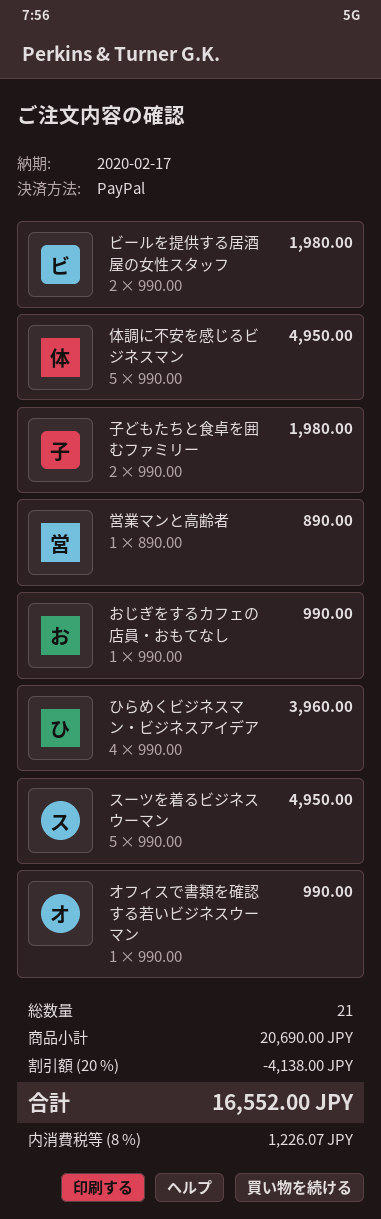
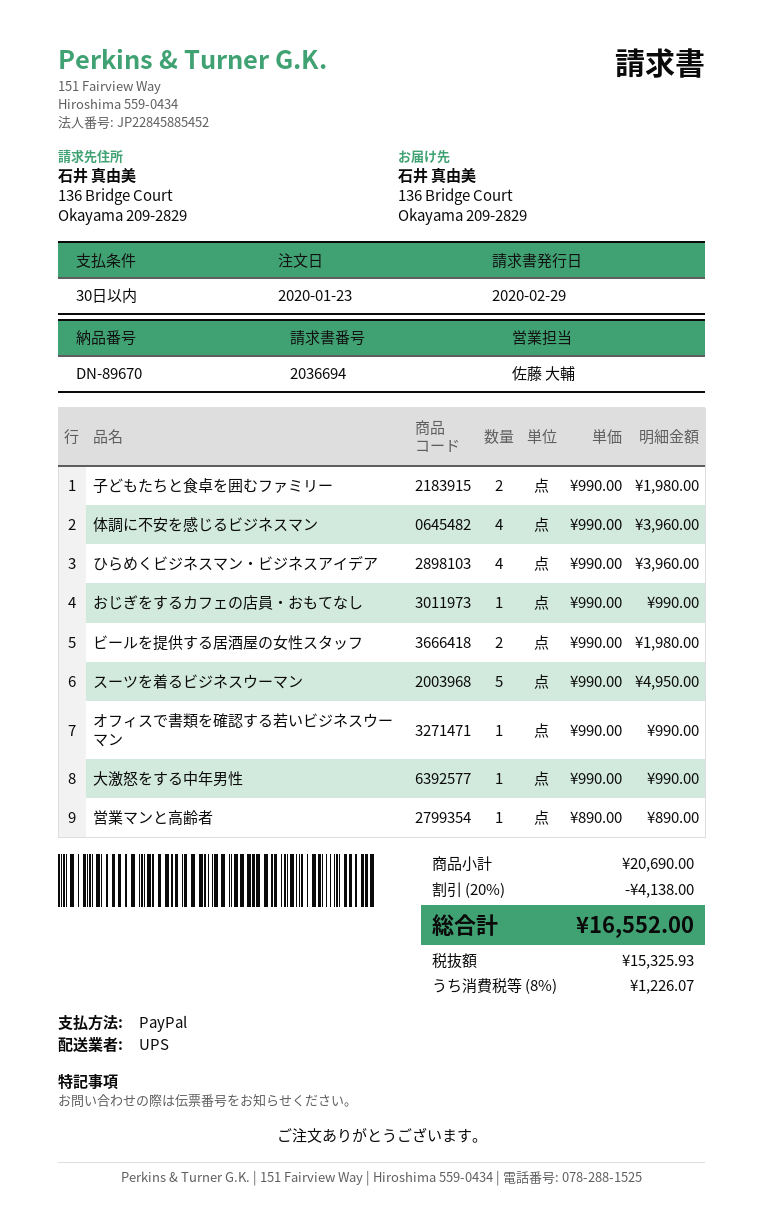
体調に不安を感じるビジネスマン: 5 x 990.00 = 4950.00 -> 4 x 990.00 = 3960.00
大激怒をする中年男性: none -> 1 x 990.00 = 990.00

